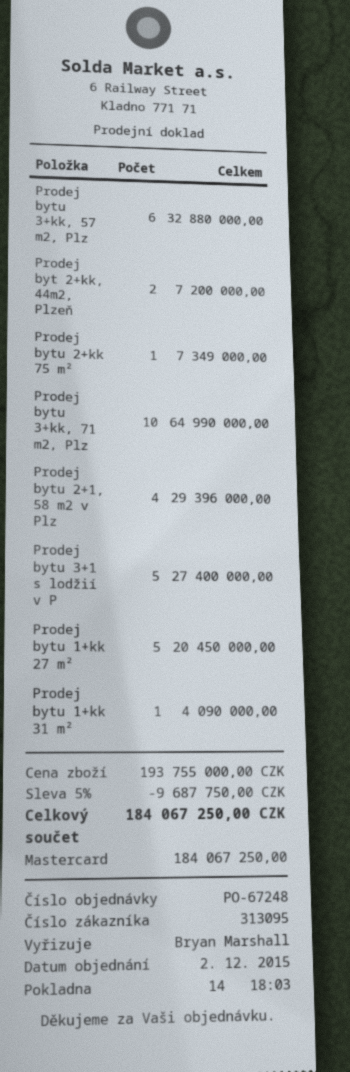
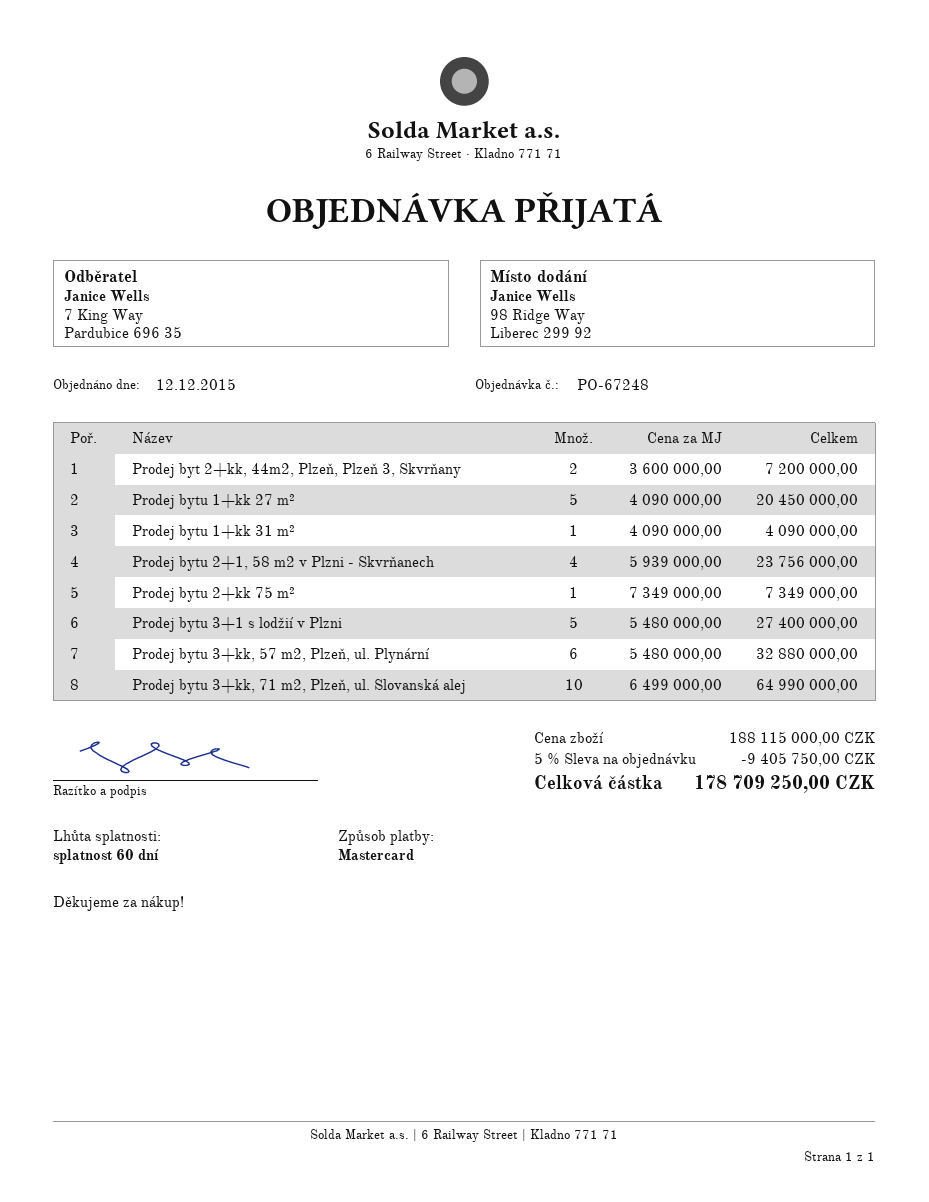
order date: 2015-12-02 -> 2015-12-12
Prodej bytu 2+1, 58 m2 v Plz: 4 for 29396000.00 -> 4 for 23756000.00
subtotal: 193755000.00 -> 188115000.00
discount: 5% = 9687750.00 -> 5% = 9405750.00
total: 184067250.00 -> 178709250.00

